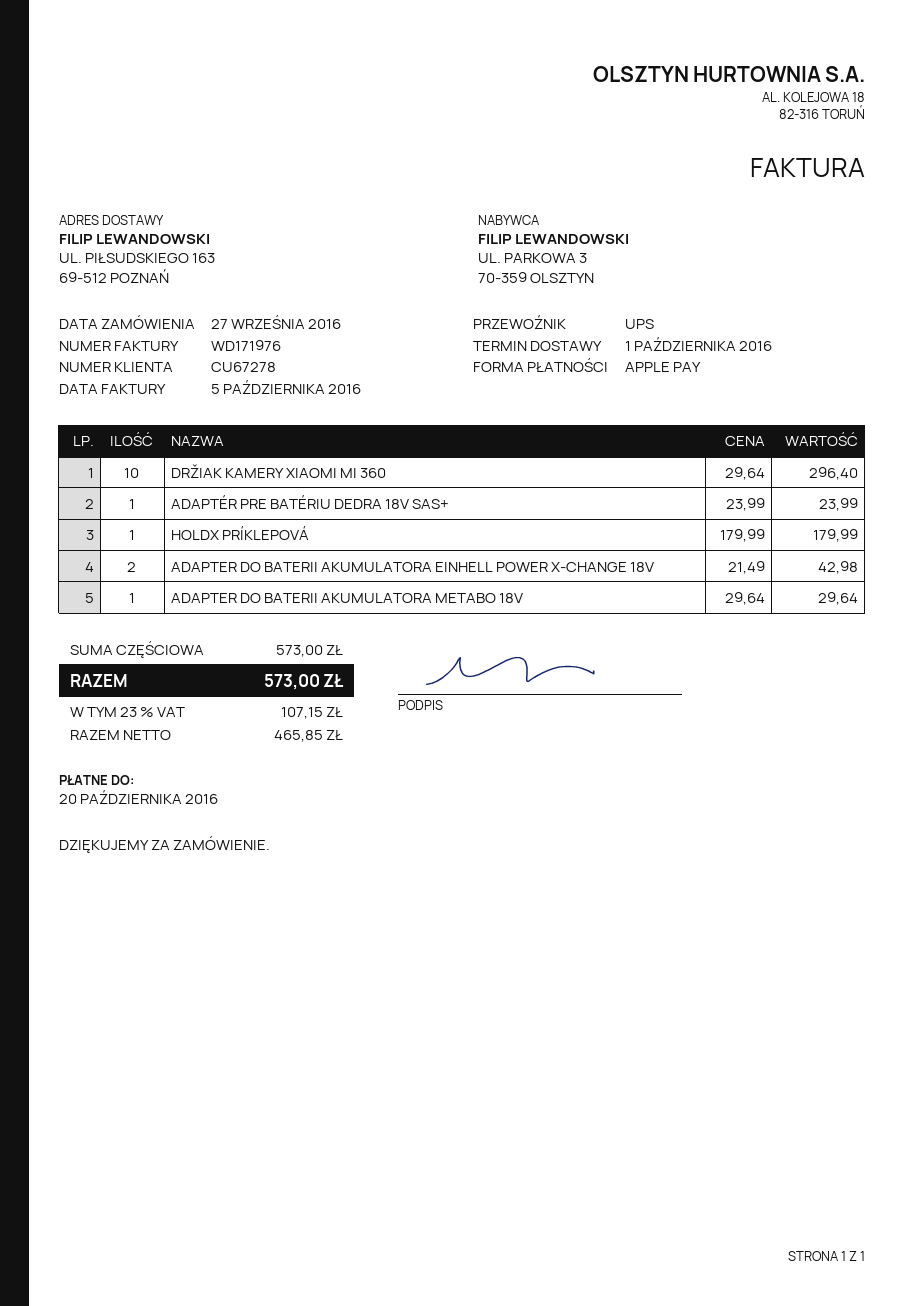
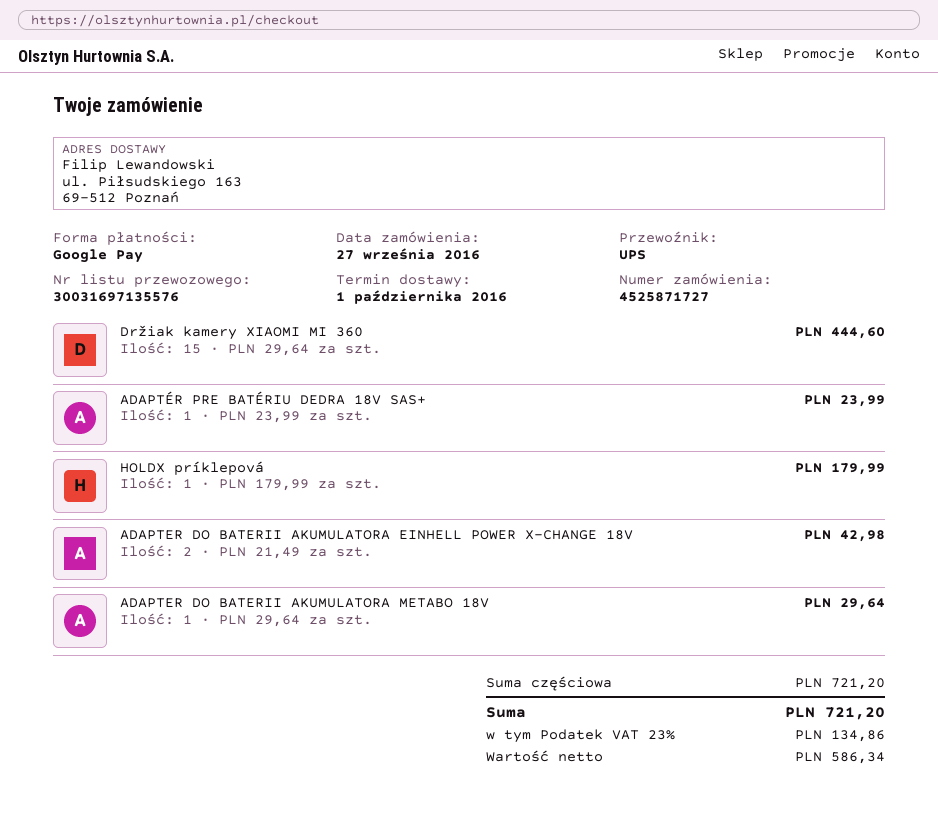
payment method: Apple Pay -> Google Pay
DRŽIAK KAMERY XIAOMI MI 360: 10 x 29.64 = 296.40 -> 15 x 29.64 = 444.60
subtotal: 573.00 -> 721.20
net: 465.85 -> 586.34
tax: 23% = 107.15 -> 23% = 134.86
total: 573.00 -> 721.20

